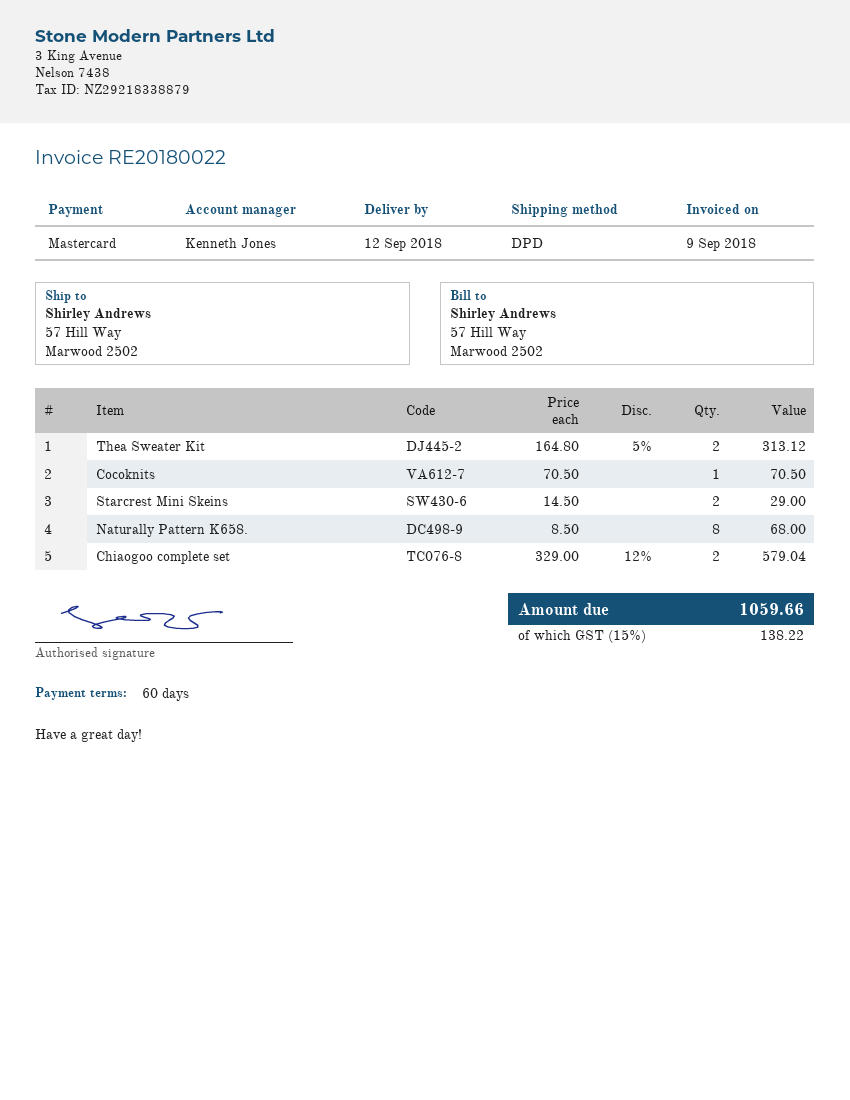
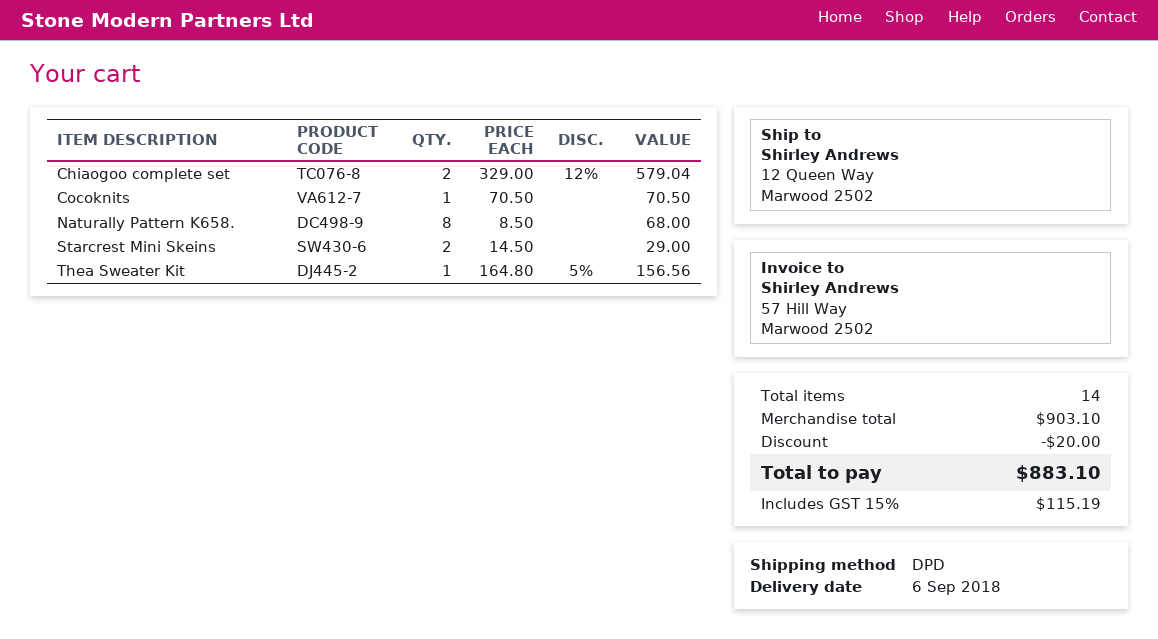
delivery date: 2018-09-12 -> 2018-09-06
ship to: 57 Hill Way, Marwood 2502 -> 12 Queen Way, Marwood 2502
Thea Sweater Kit: 2 x 164.80 - 5% = 313.12 -> 1 x 164.80 - 5% = 156.56
discount: none -> 20.00
tax: 15% = 138.22 -> 15% = 115.19
total: 1059.66 -> 883.10

